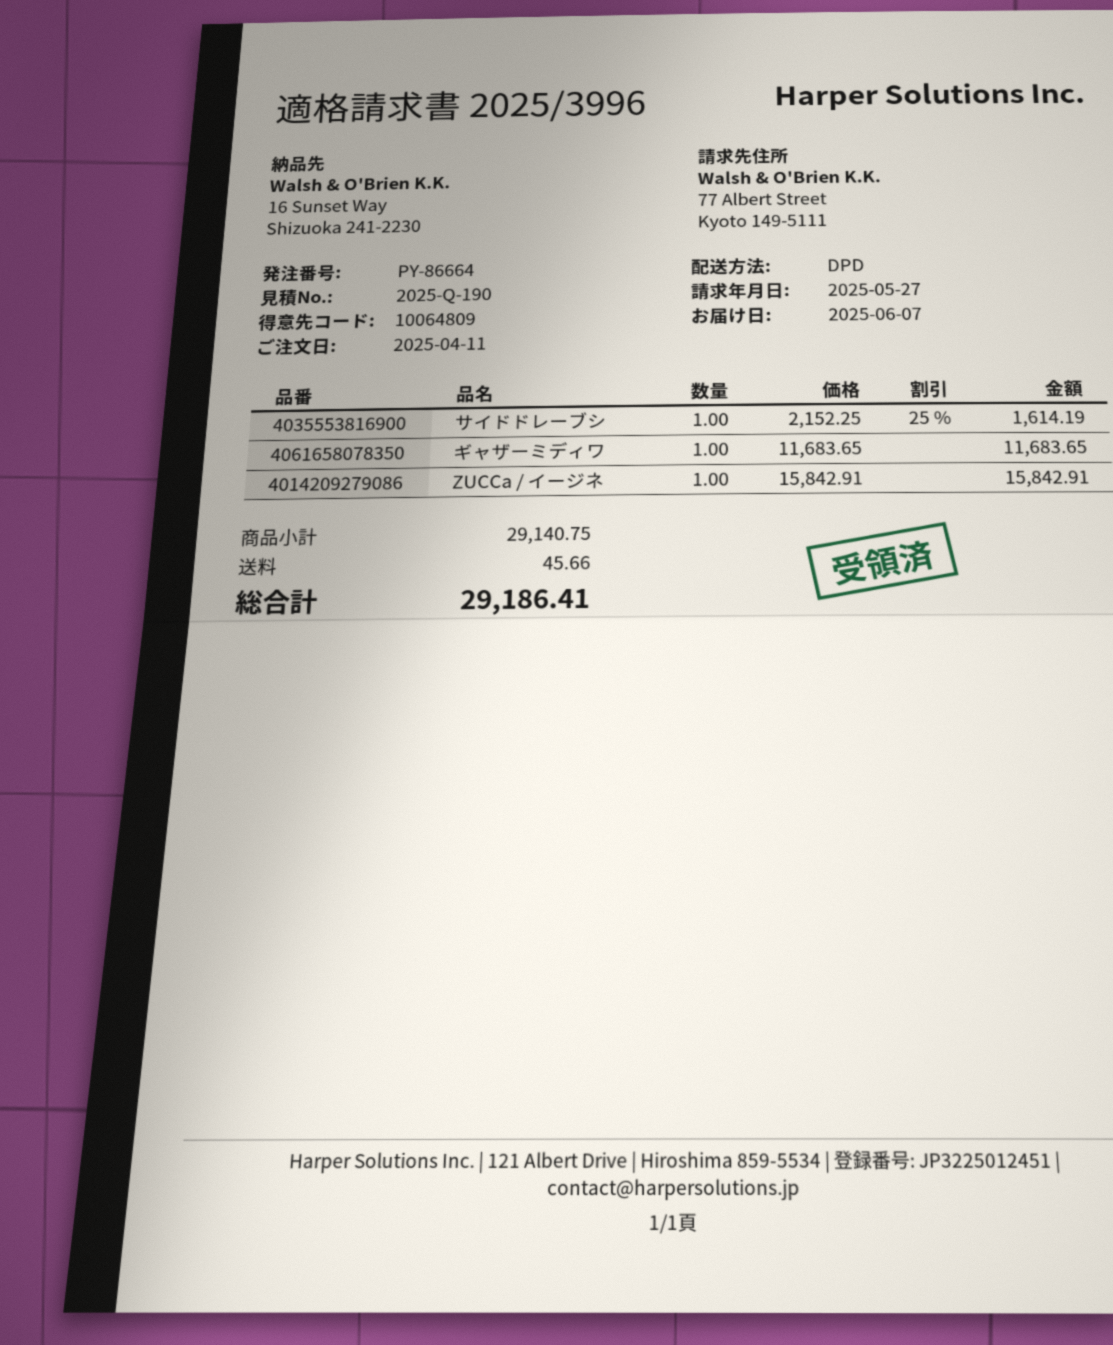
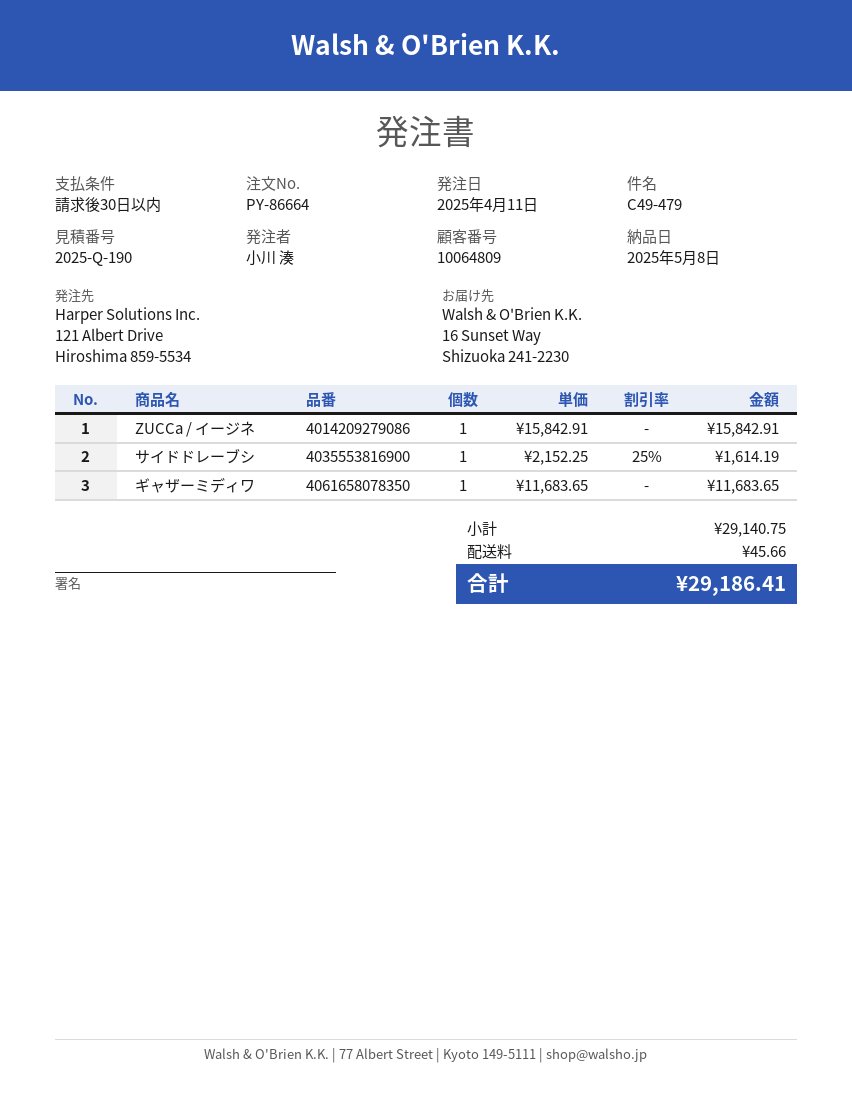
delivery date: 2025-06-07 -> 2025-05-08

